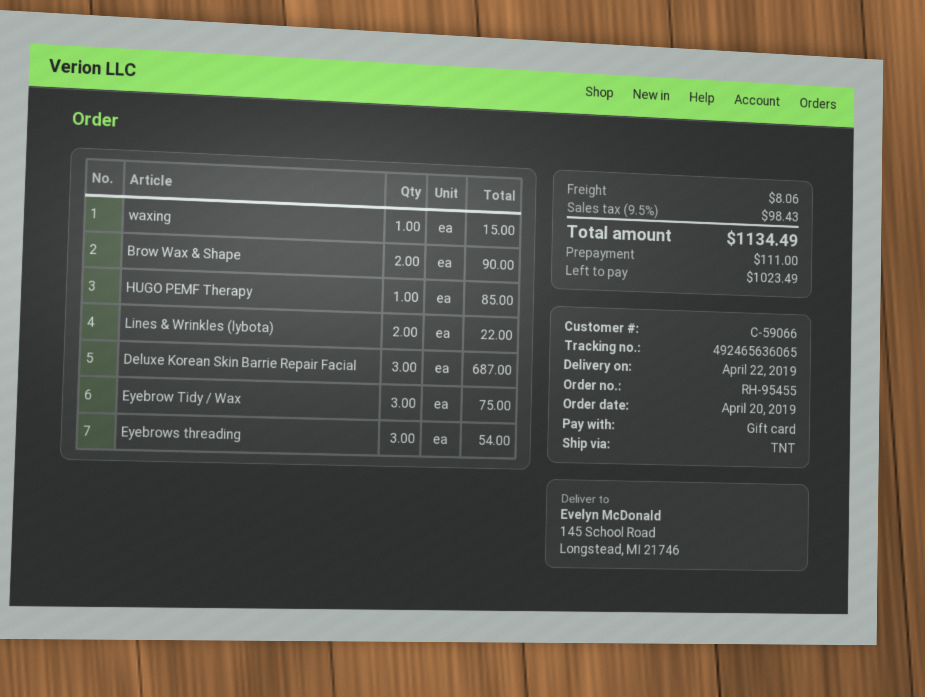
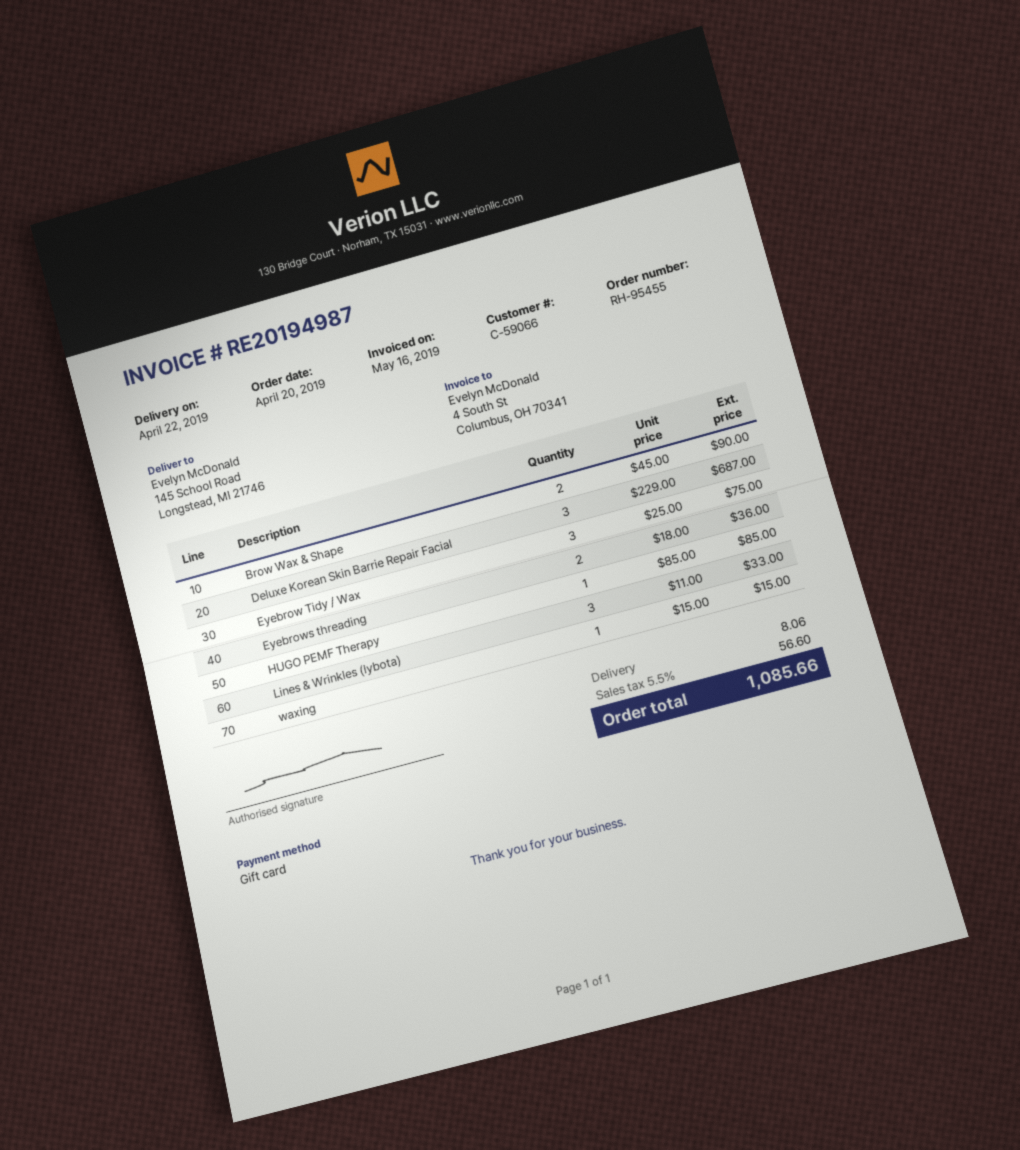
Lines & Wrinkles (lybota): 2 for 22.00 -> 3 for 33.00
Eyebrows threading: 3 for 54.00 -> 2 for 36.00
tax: 9.5% = 98.43 -> 5.5% = 56.60
total: 1134.49 -> 1085.66

